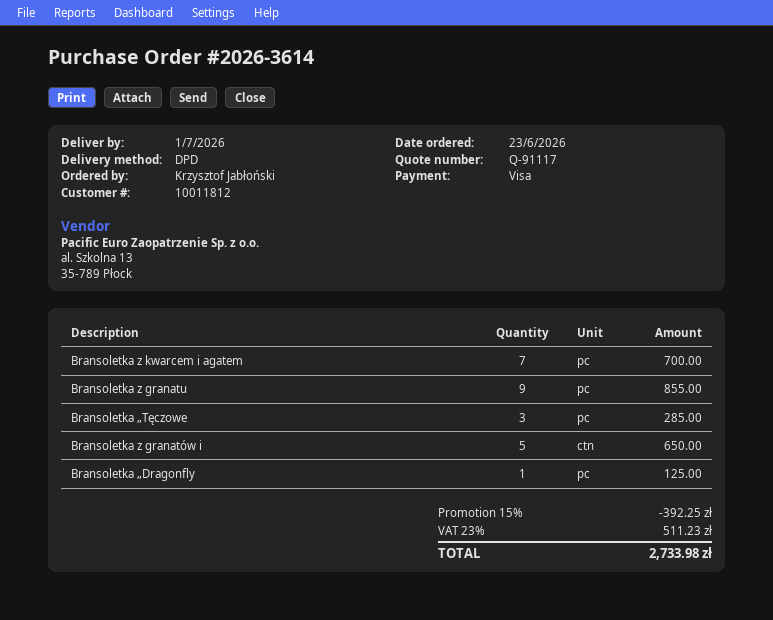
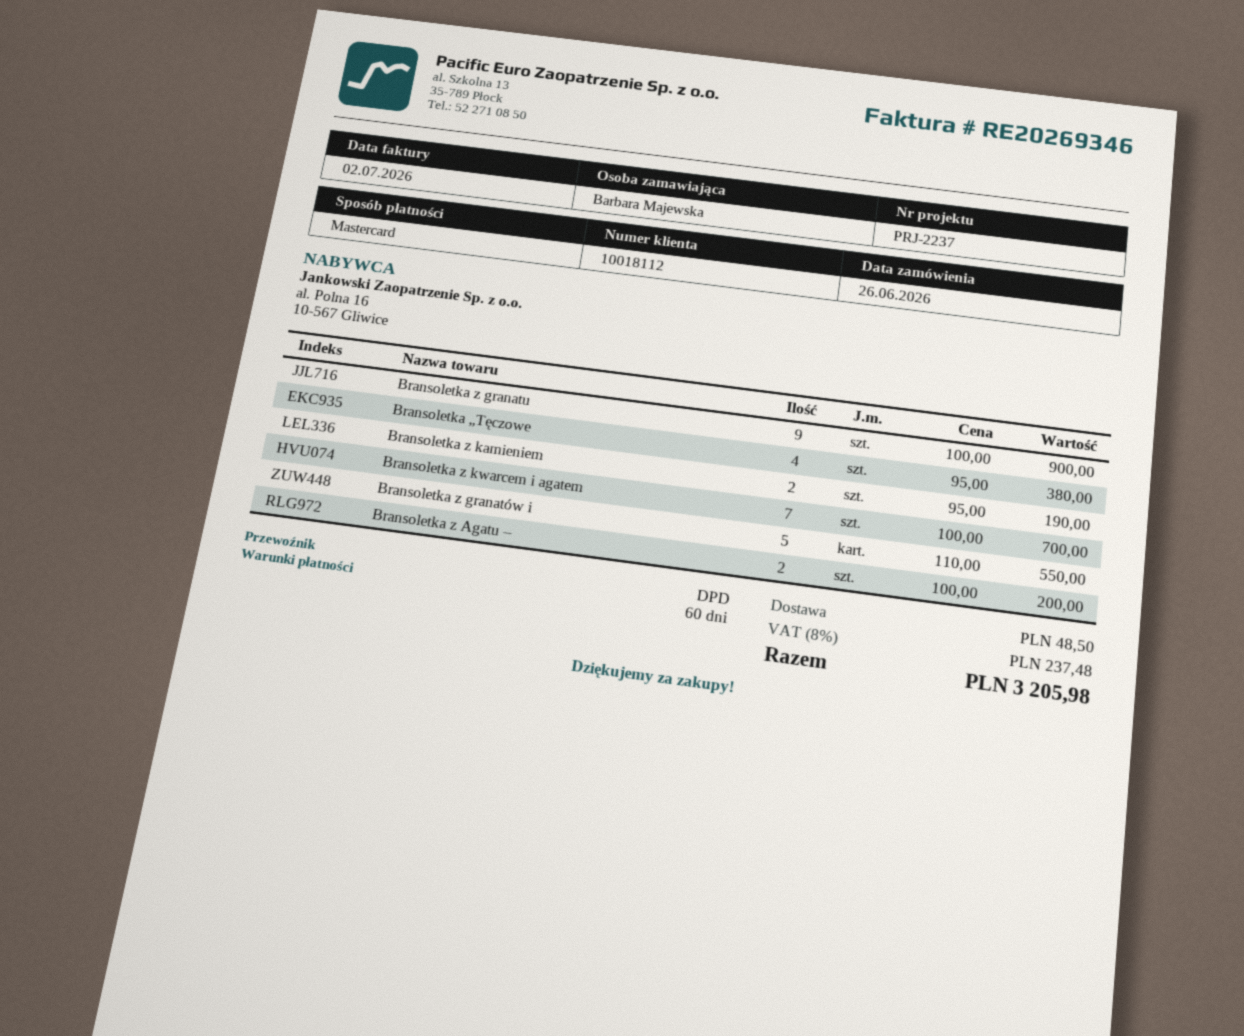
order date: 2026-06-23 -> 2026-06-26
customer number: 10011812 -> 10018112
ordered by: Krzysztof Jabłoński -> Barbara Majewska
payment method: Visa -> Mastercard
Bransoletka z granatu: 9 for 855.00 -> 9 for 900.00
Bransoletka „Tęczowe: 3 for 285.00 -> 4 for 380.00
Bransoletka z granatów i: 5 for 650.00 -> 5 for 550.00
Bransoletka „Dragonfly: 1 for 125.00 -> none
Bransoletka z kamieniem: none -> 2 for 190.00
Bransoletka z Agatu –: none -> 2 for 200.00
discount: 15% = 392.25 -> none
shipping: none -> 48.50
tax: 23% = 511.23 -> 8% = 237.48
total: 2733.98 -> 3205.98

